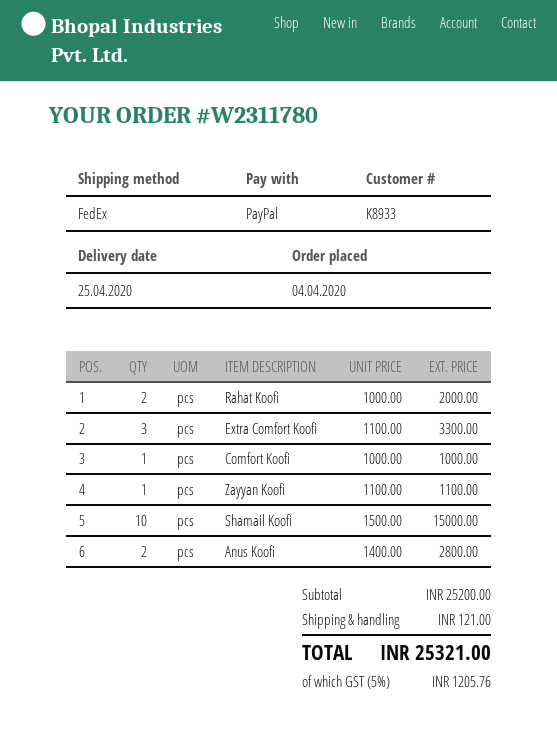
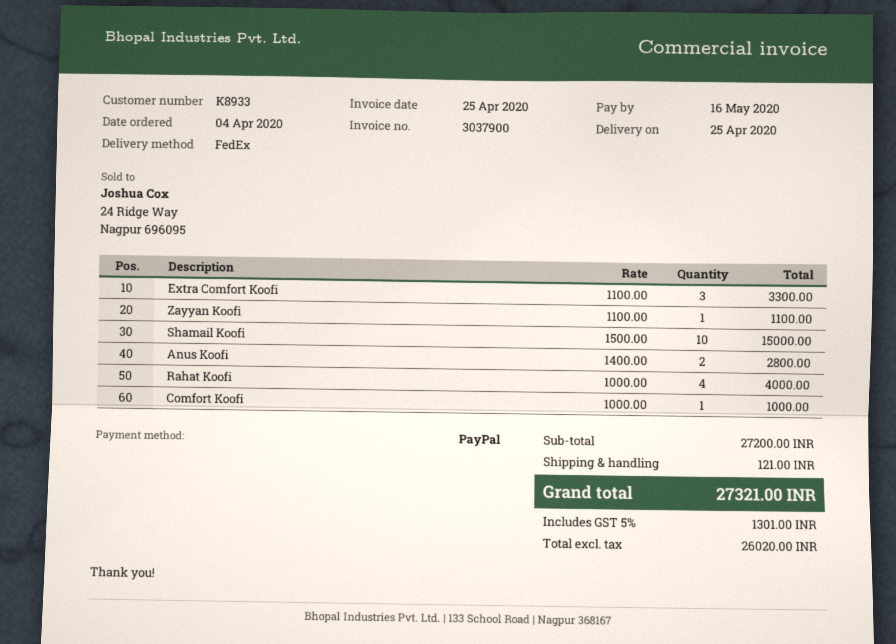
Rahat Koofi: 2 x 1000.00 = 2000.00 -> 4 x 1000.00 = 4000.00
subtotal: 25200.00 -> 27200.00
tax: 5% = 1205.76 -> 5% = 1301.00
total: 25321.00 -> 27321.00

